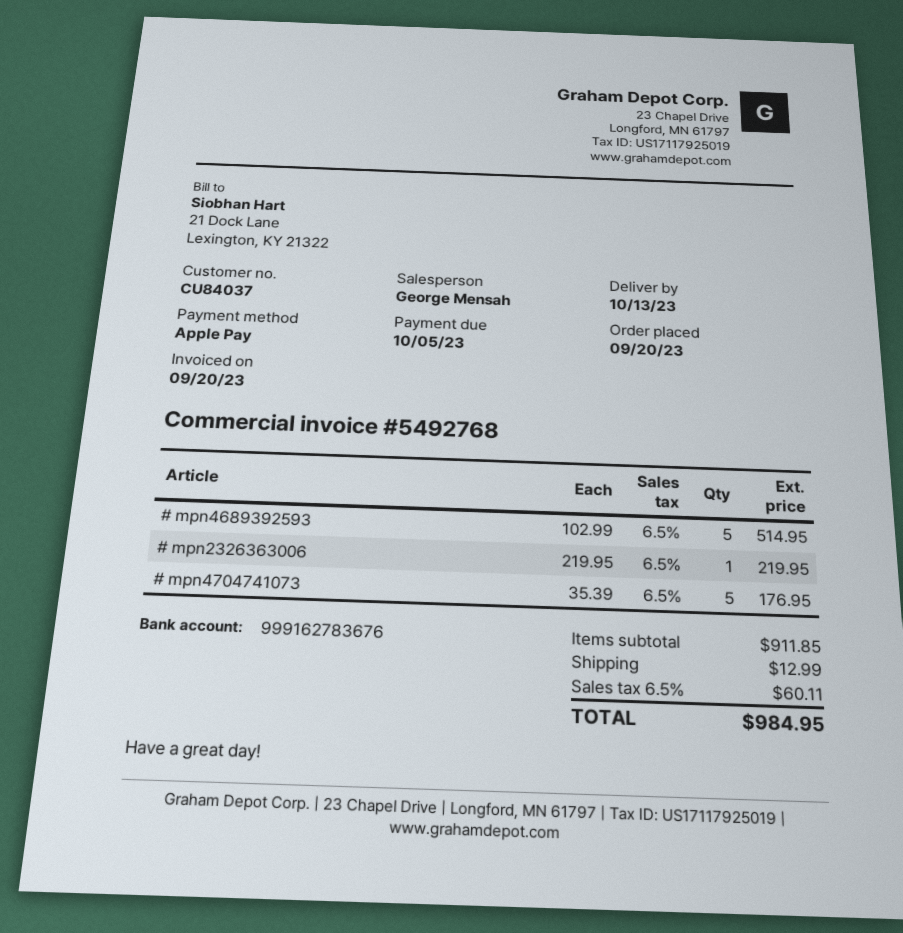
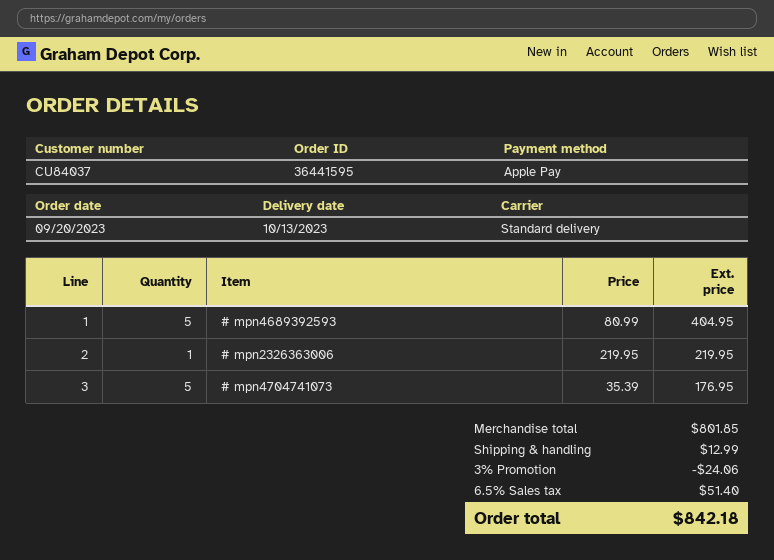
# mpn4689392593: 5 x 102.99 = 514.95 -> 5 x 80.99 = 404.95
subtotal: 911.85 -> 801.85
discount: none -> 3% = 24.06
tax: 6.5% = 60.11 -> 6.5% = 51.40
total: 984.95 -> 842.18

